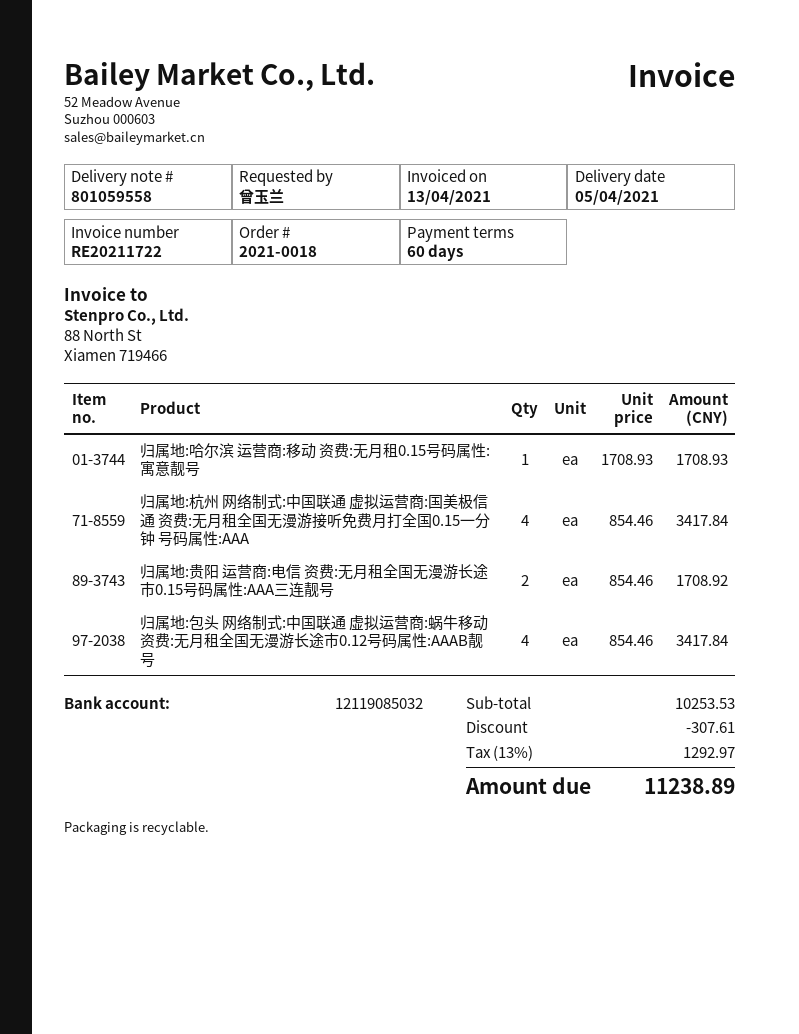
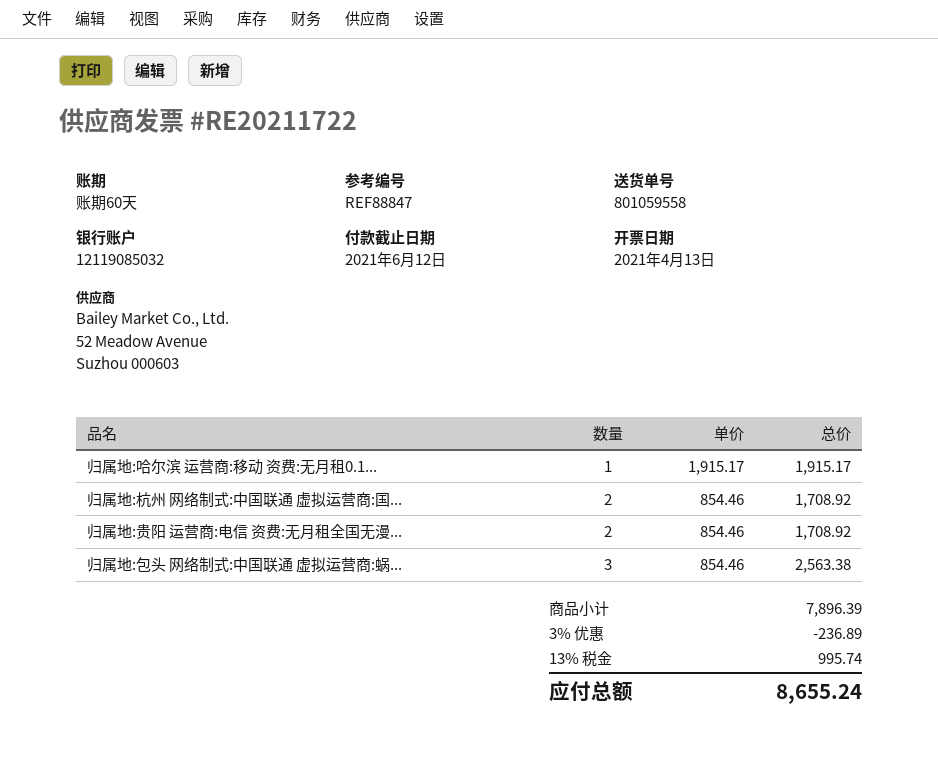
归属地:哈尔滨 运营商:移动 资费:无月租0.15号码属性:寓意靓号: 1 x 1708.93 = 1708.93 -> 1 x 1915.17 = 1915.17
归属地:杭州 网络制式:中国联通 虚拟运营商:国美极信通 资费:无月租全国无漫游接听免费月打全国0.15一分钟 号码属性:AAA: 4 x 854.46 = 3417.84 -> 2 x 854.46 = 1708.92
归属地:包头 网络制式:中国联通 虚拟运营商:蜗牛移动 资费:无月租全国无漫游长途市0.12号码属性:AAAB靓号: 4 x 854.46 = 3417.84 -> 3 x 854.46 = 2563.38
subtotal: 10253.53 -> 7896.39
discount: 307.61 -> 236.89
tax: 13% = 1292.97 -> 13% = 995.74
total: 11238.89 -> 8655.24

